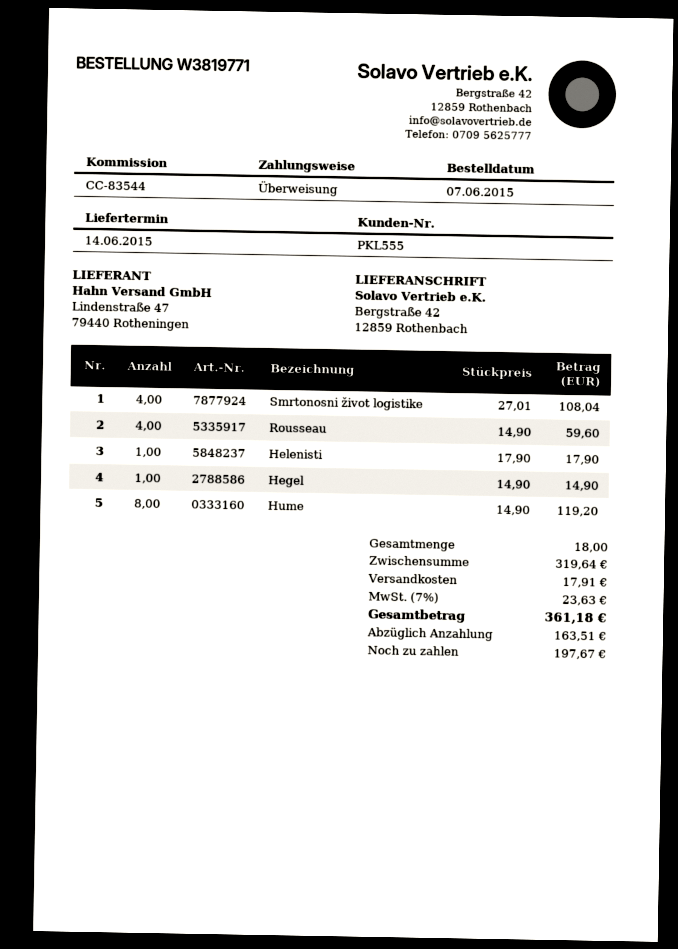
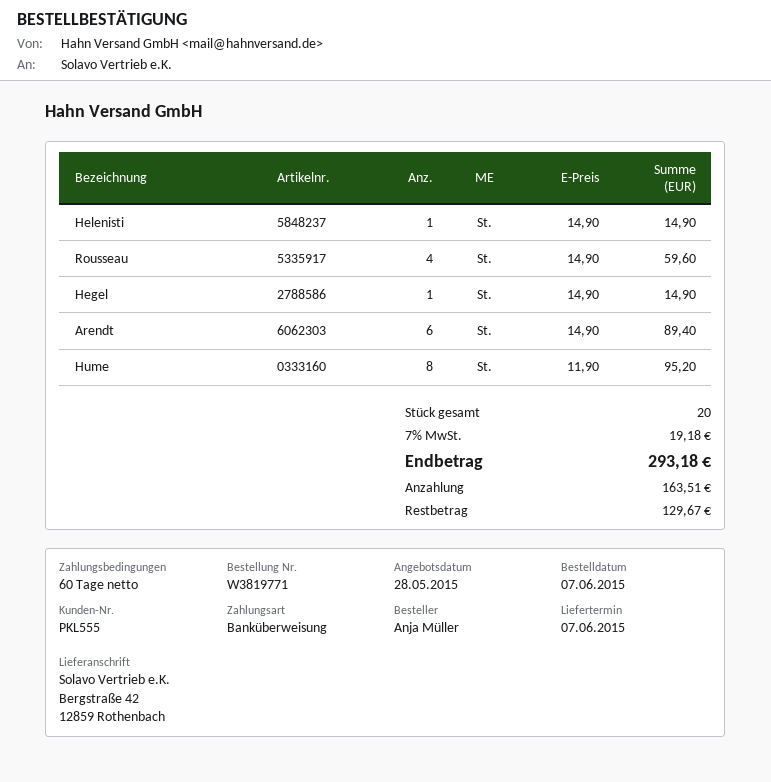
delivery date: 2015-06-14 -> 2015-06-07
Smrtonosni život logistike: 4 x 27.01 = 108.04 -> none
Helenisti: 1 x 17.90 = 17.90 -> 1 x 14.90 = 14.90
Hume: 8 x 14.90 = 119.20 -> 8 x 11.90 = 95.20
Arendt: none -> 6 x 14.90 = 89.40
total quantity: 18 -> 20
shipping: 17.91 -> none
tax: 7% = 23.63 -> 7% = 19.18
total: 361.18 -> 293.18
balance: 197.67 -> 129.67

